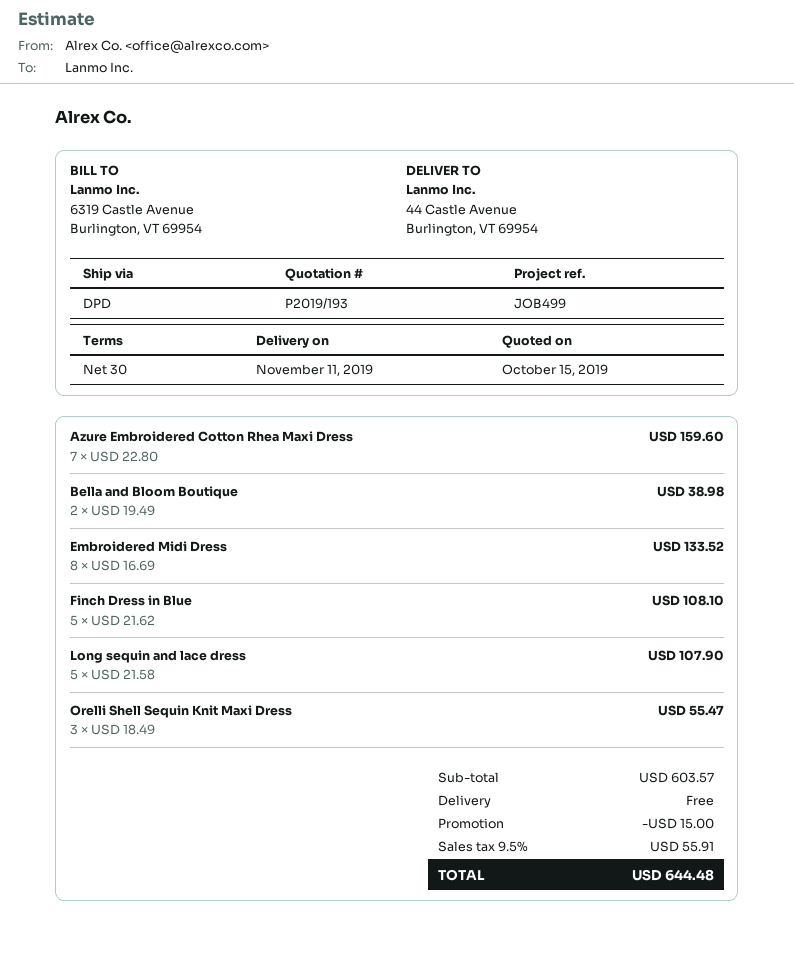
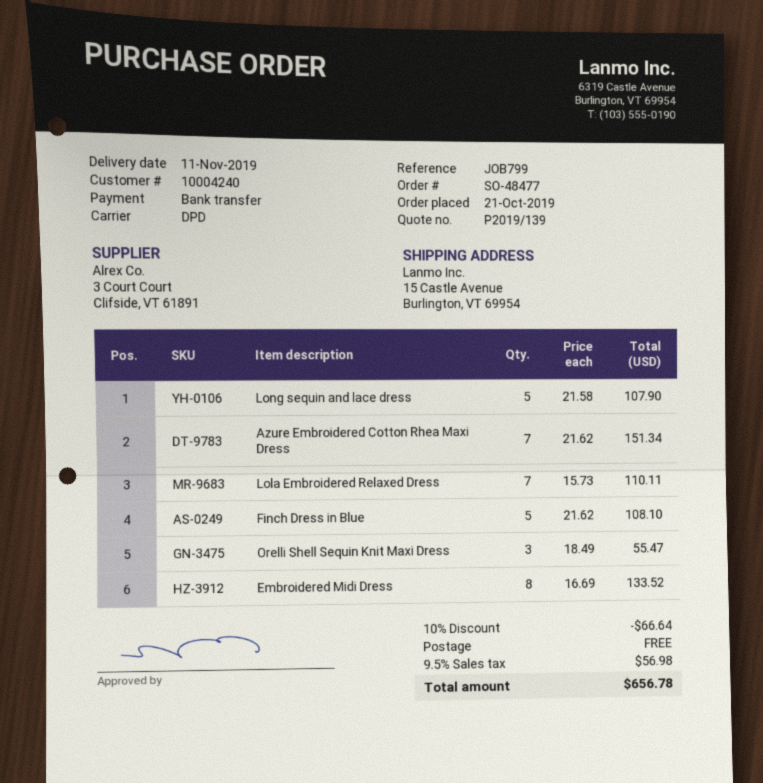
quote number: P2019/193 -> P2019/139
reference: JOB499 -> JOB799
ship to: 44 Castle Avenue, Burlington, VT 69954 -> 15 Castle Avenue, Burlington, VT 69954
Azure Embroidered Cotton Rhea Maxi Dress: 7 x 22.80 = 159.60 -> 7 x 21.62 = 151.34
Bella and Bloom Boutique: 2 x 19.49 = 38.98 -> none
Lola Embroidered Relaxed Dress: none -> 7 x 15.73 = 110.11
discount: 15.00 -> 66.64
tax: 9.5% = 55.91 -> 9.5% = 56.98
total: 644.48 -> 656.78

